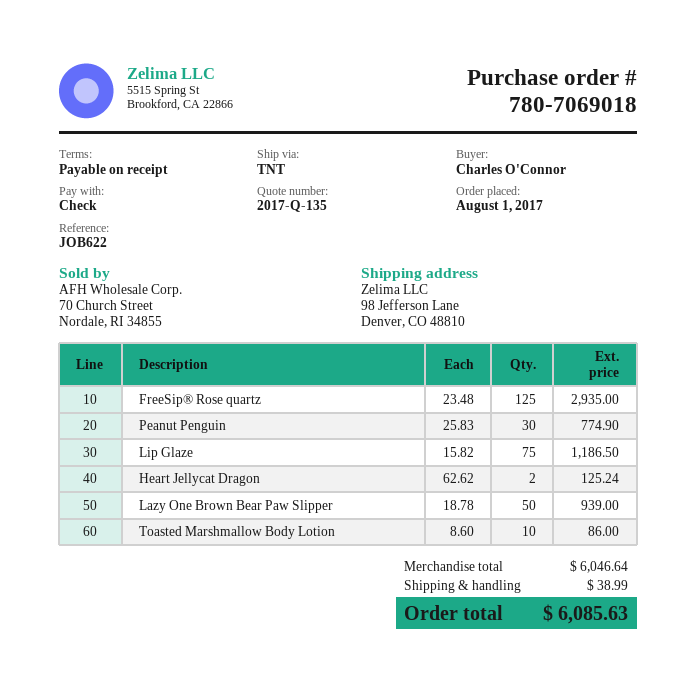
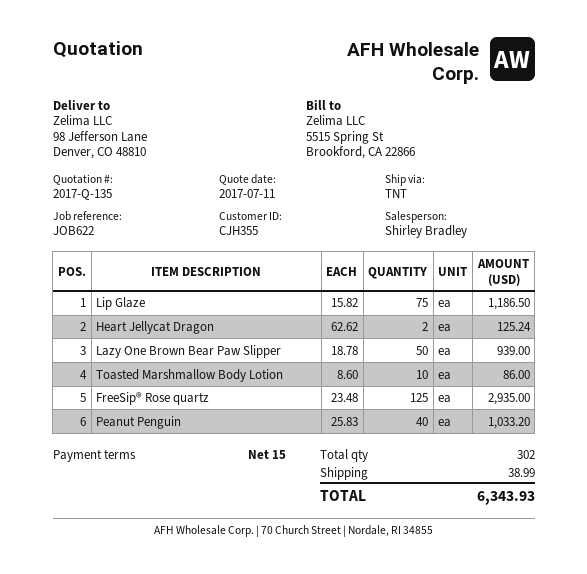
payment terms: on receipt -> 15 days
Peanut Penguin: 30 x 25.83 = 774.90 -> 40 x 25.83 = 1033.20
total: 6085.63 -> 6343.93

